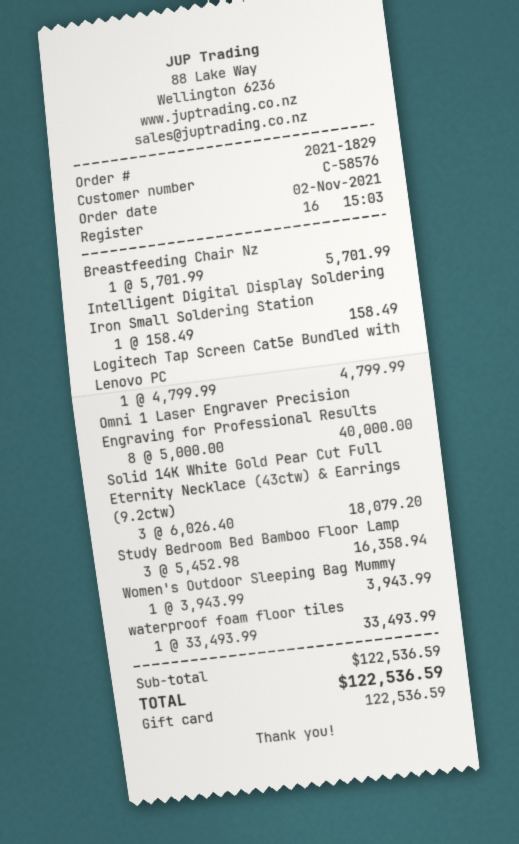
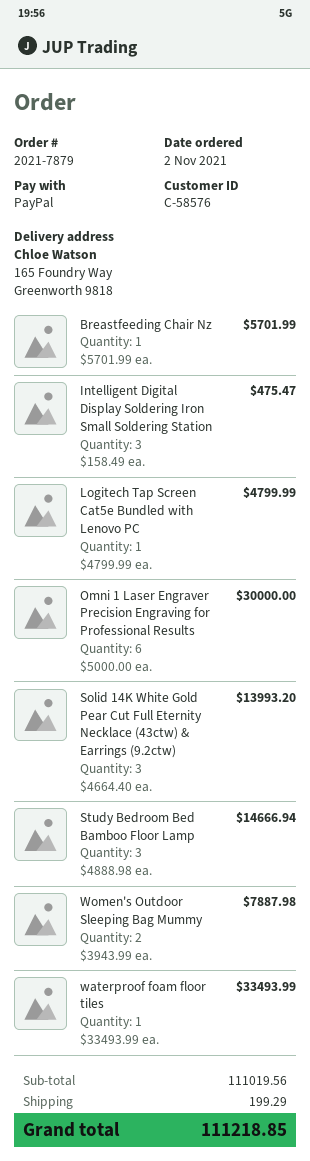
order number: 2021-1829 -> 2021-7879
payment method: gift card -> PayPal
Intelligent Digital Display Soldering Iron Small Soldering Station: 1 x 158.49 = 158.49 -> 3 x 158.49 = 475.47
Omni 1 Laser Engraver Precision Engraving for Professional Results: 8 x 5000.00 = 40000.00 -> 6 x 5000.00 = 30000.00
Solid 14K White Gold Pear Cut Full Eternity Necklace (43ctw) & Earrings (9.2ctw): 3 x 6026.40 = 18079.20 -> 3 x 4664.40 = 13993.20
Study Bedroom Bed Bamboo Floor Lamp: 3 x 5452.98 = 16358.94 -> 3 x 4888.98 = 14666.94
Women's Outdoor Sleeping Bag Mummy: 1 x 3943.99 = 3943.99 -> 2 x 3943.99 = 7887.98
subtotal: 122536.59 -> 111019.56
shipping: none -> 199.29
total: 122536.59 -> 111218.85

